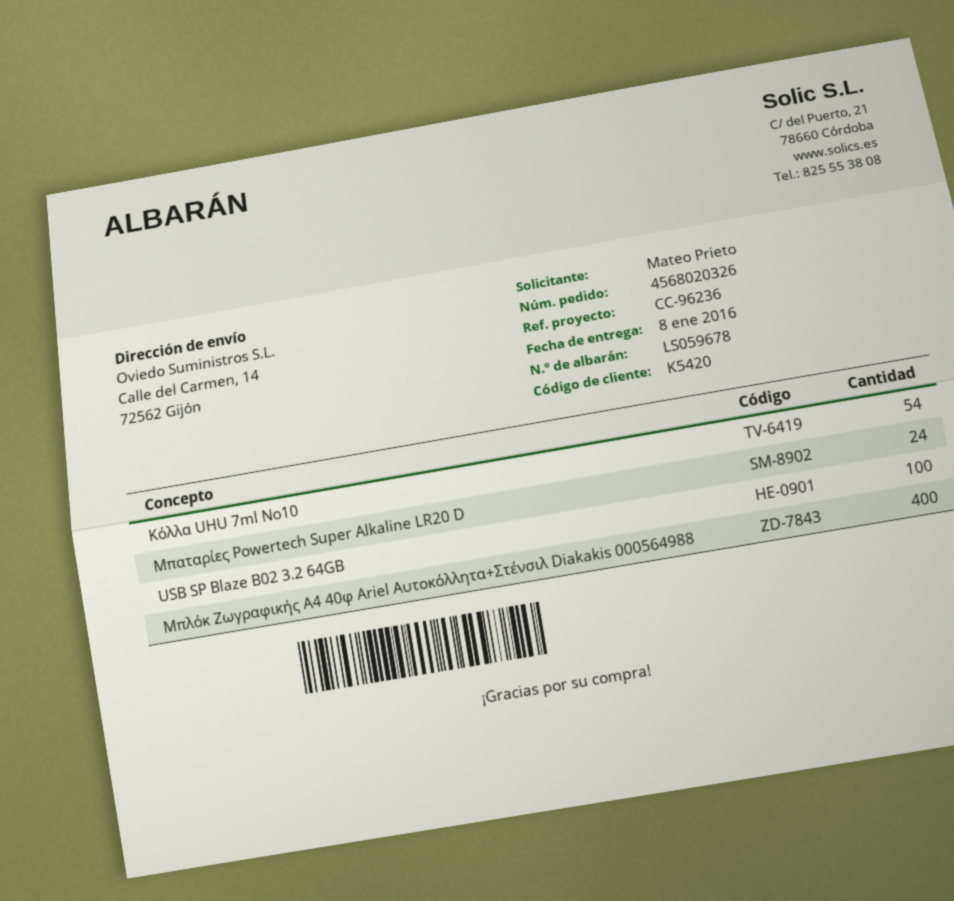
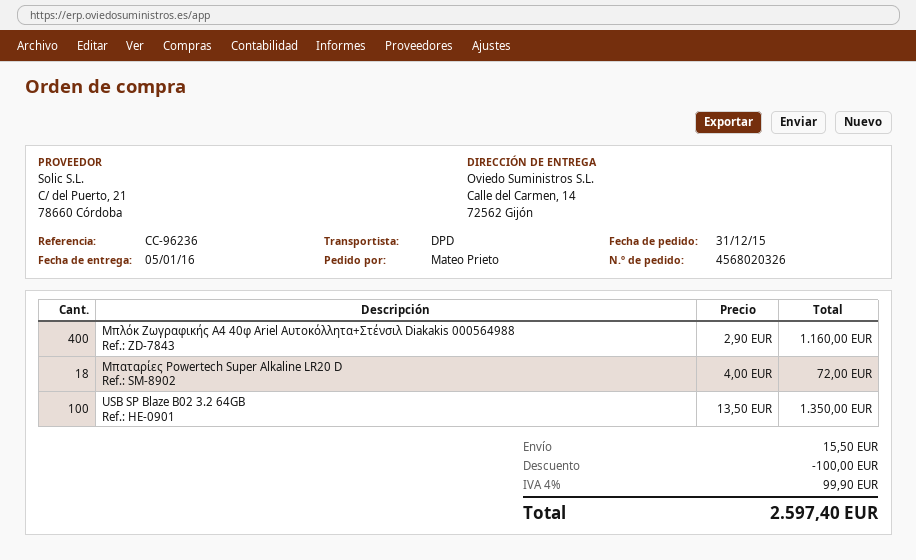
delivery date: 2016-01-08 -> 2016-01-05
Κόλλα UHU 7ml Νο10: 54 -> none
Μπαταρίες Powertech Super Alkaline LR20 D: 24 -> 18

